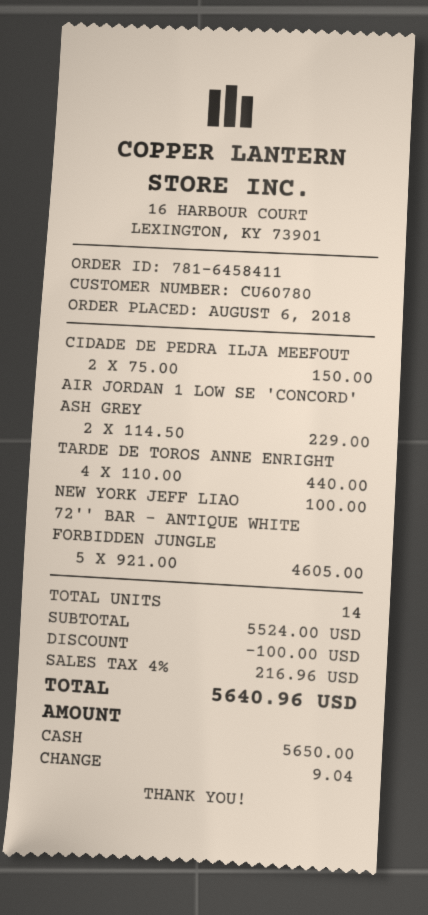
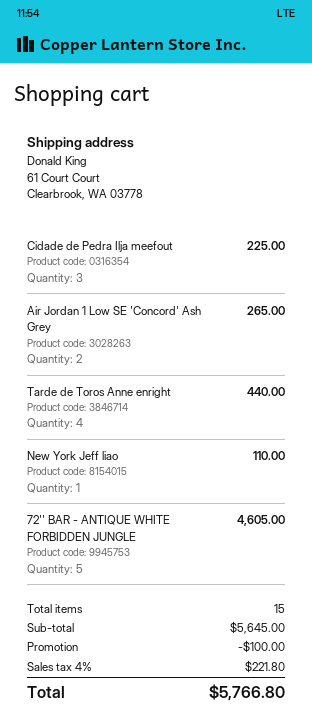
CIDADE DE PEDRA ILJA MEEFOUT: 2 for 150.00 -> 3 for 225.00
AIR JORDAN 1 LOW SE 'CONCORD' ASH GREY: 2 for 229.00 -> 2 for 265.00
NEW YORK JEFF LIAO: 1 for 100.00 -> 1 for 110.00
total quantity: 14 -> 15
subtotal: 5524.00 -> 5645.00
tax: 4% = 216.96 -> 4% = 221.80
total: 5640.96 -> 5766.80

